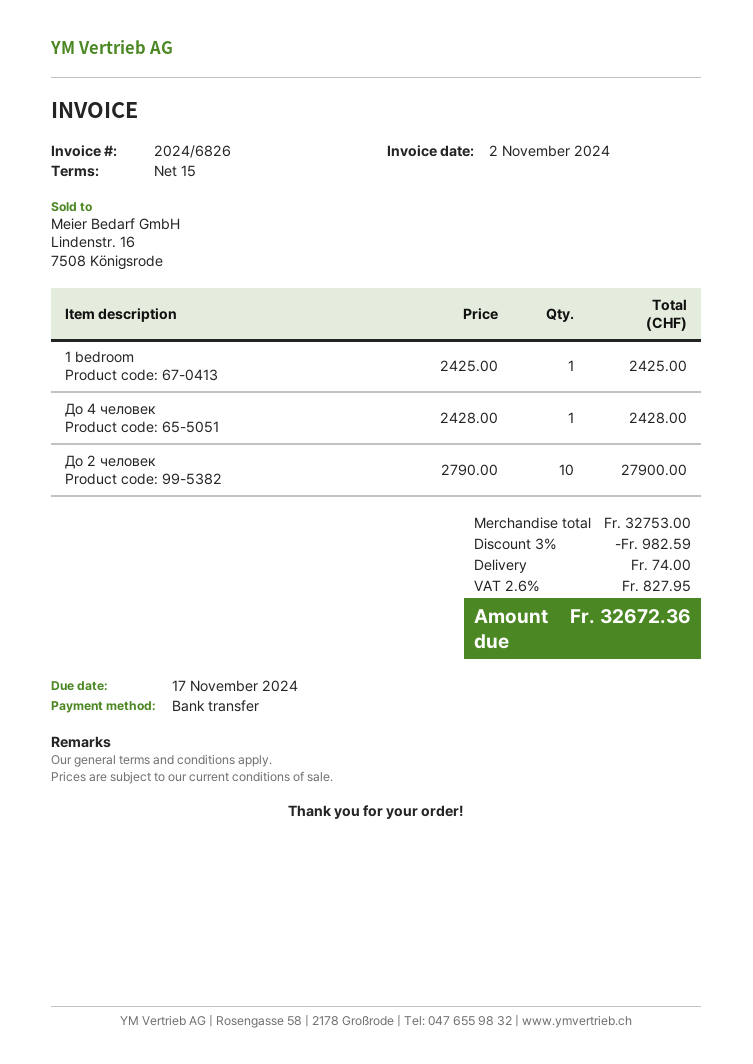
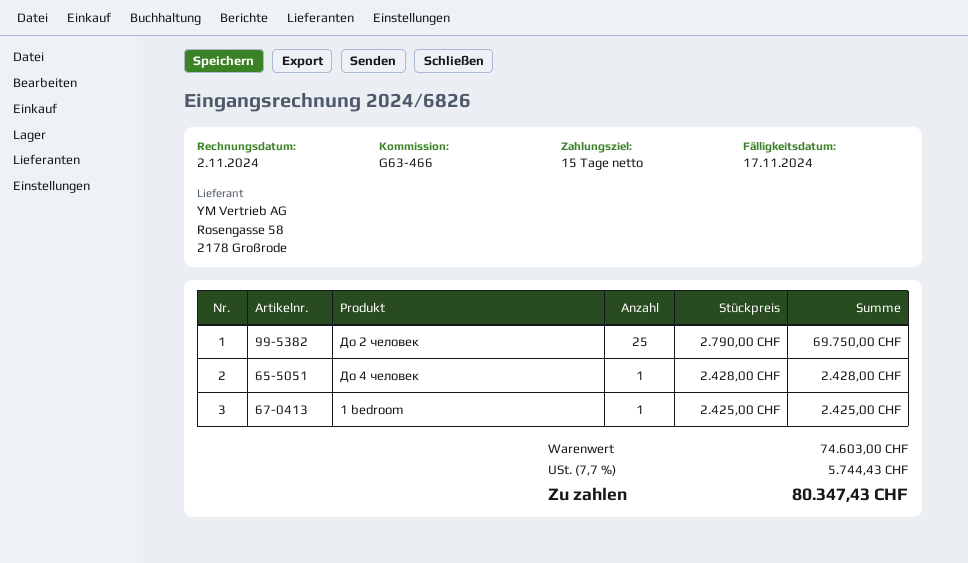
До 2 человек: 10 x 2790.00 = 27900.00 -> 25 x 2790.00 = 69750.00
subtotal: 32753.00 -> 74603.00
discount: 3% = 982.59 -> none
shipping: 74.00 -> none
tax: 2.6% = 827.95 -> 7.7% = 5744.43
total: 32672.36 -> 80347.43

